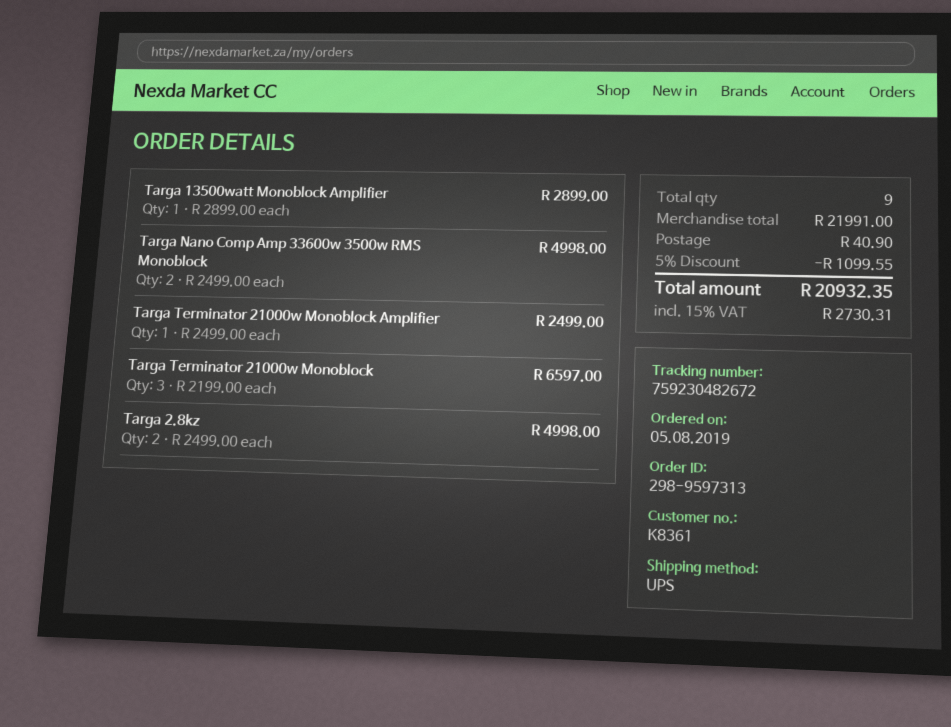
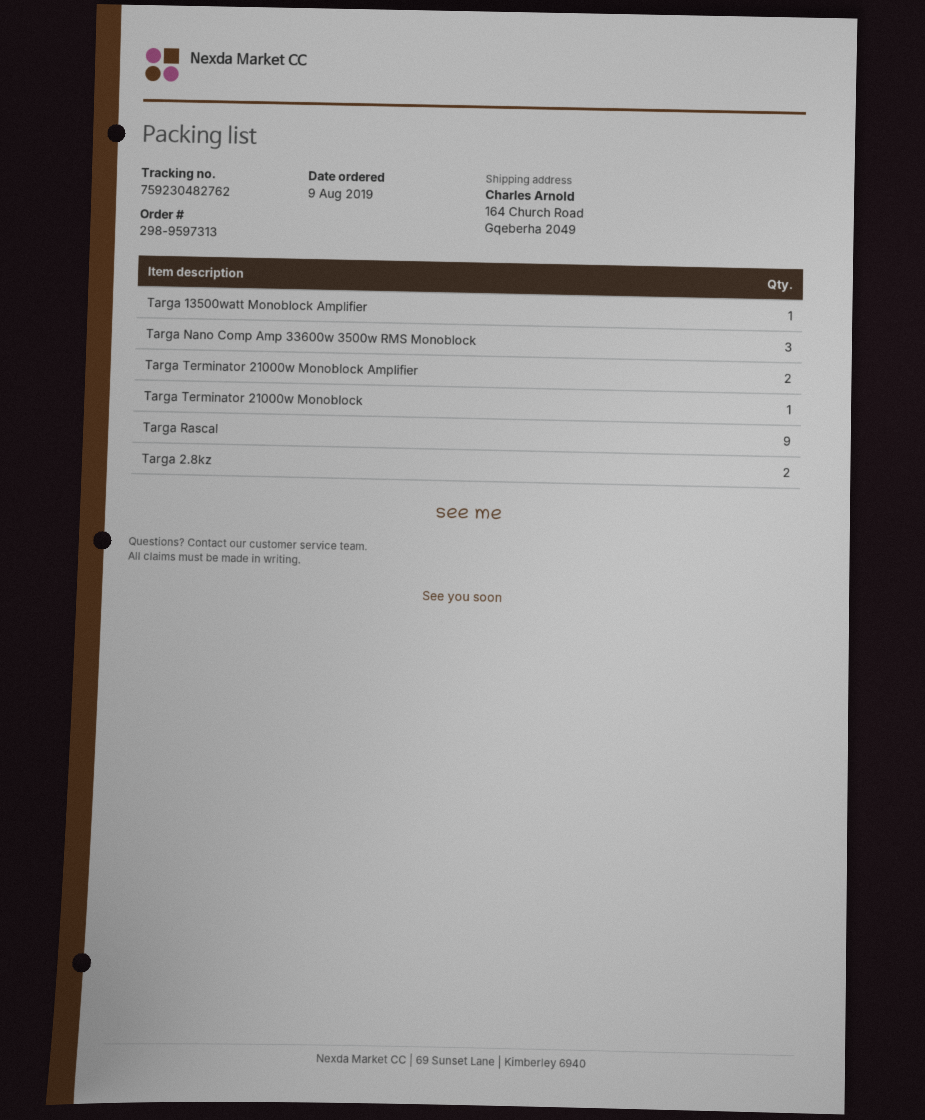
order date: 2019-08-05 -> 2019-08-09
tracking number: 759230482672 -> 759230482762
Targa Nano Comp Amp 33600w 3500w RMS Monoblock: 2 -> 3
Targa Terminator 21000w Monoblock Amplifier: 1 -> 2
Targa Terminator 21000w Monoblock: 3 -> 1
Targa Rascal: none -> 9

